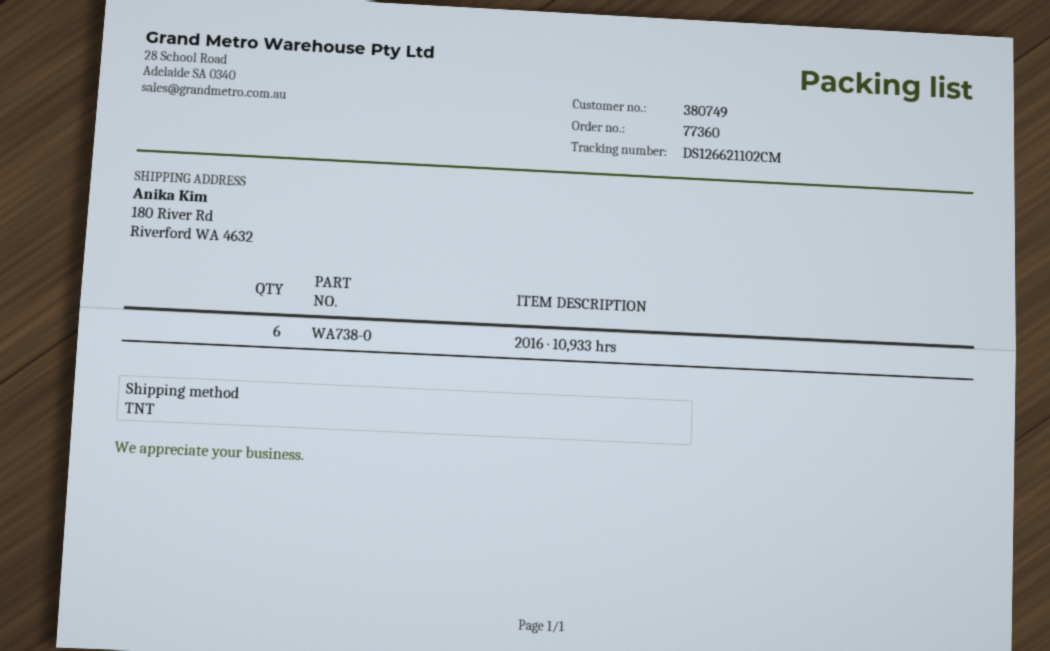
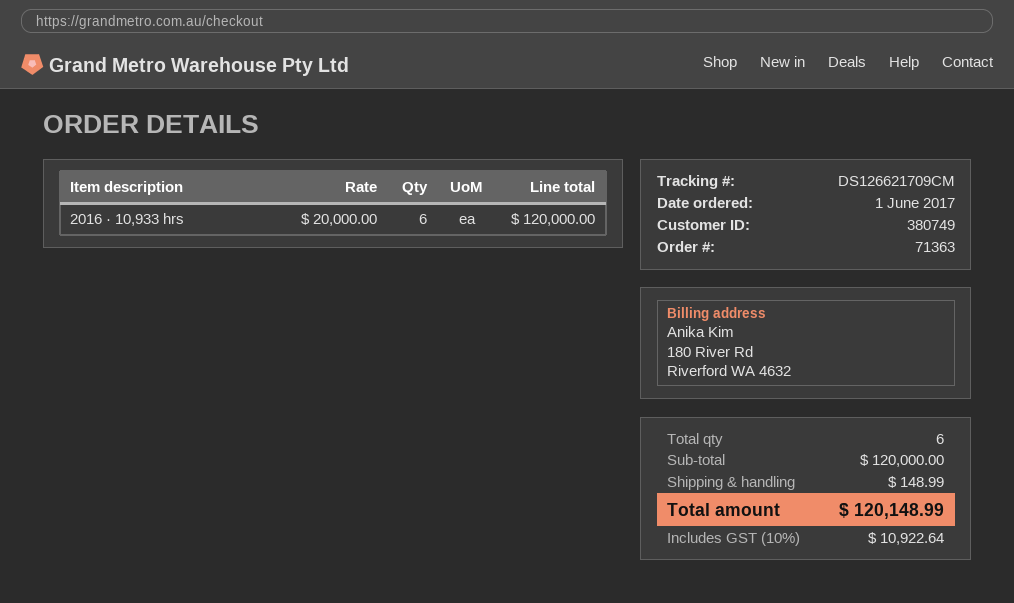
order number: 77360 -> 71363
tracking number: DS126621102CM -> DS126621709CM

